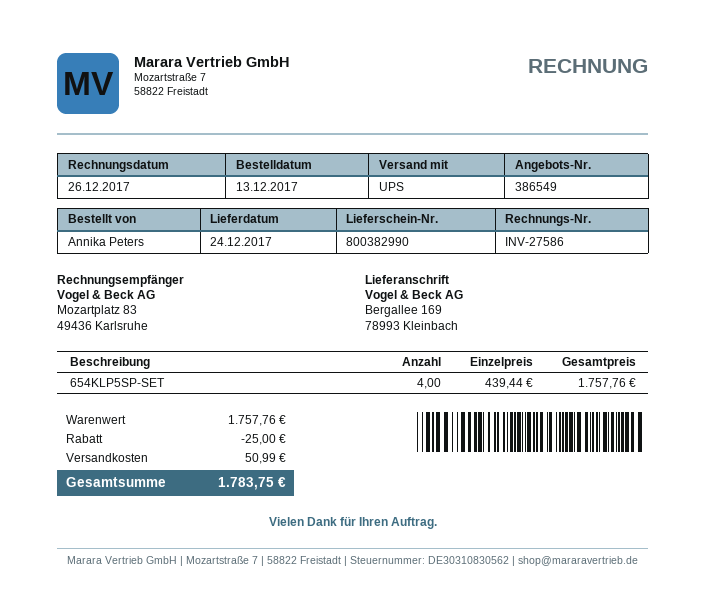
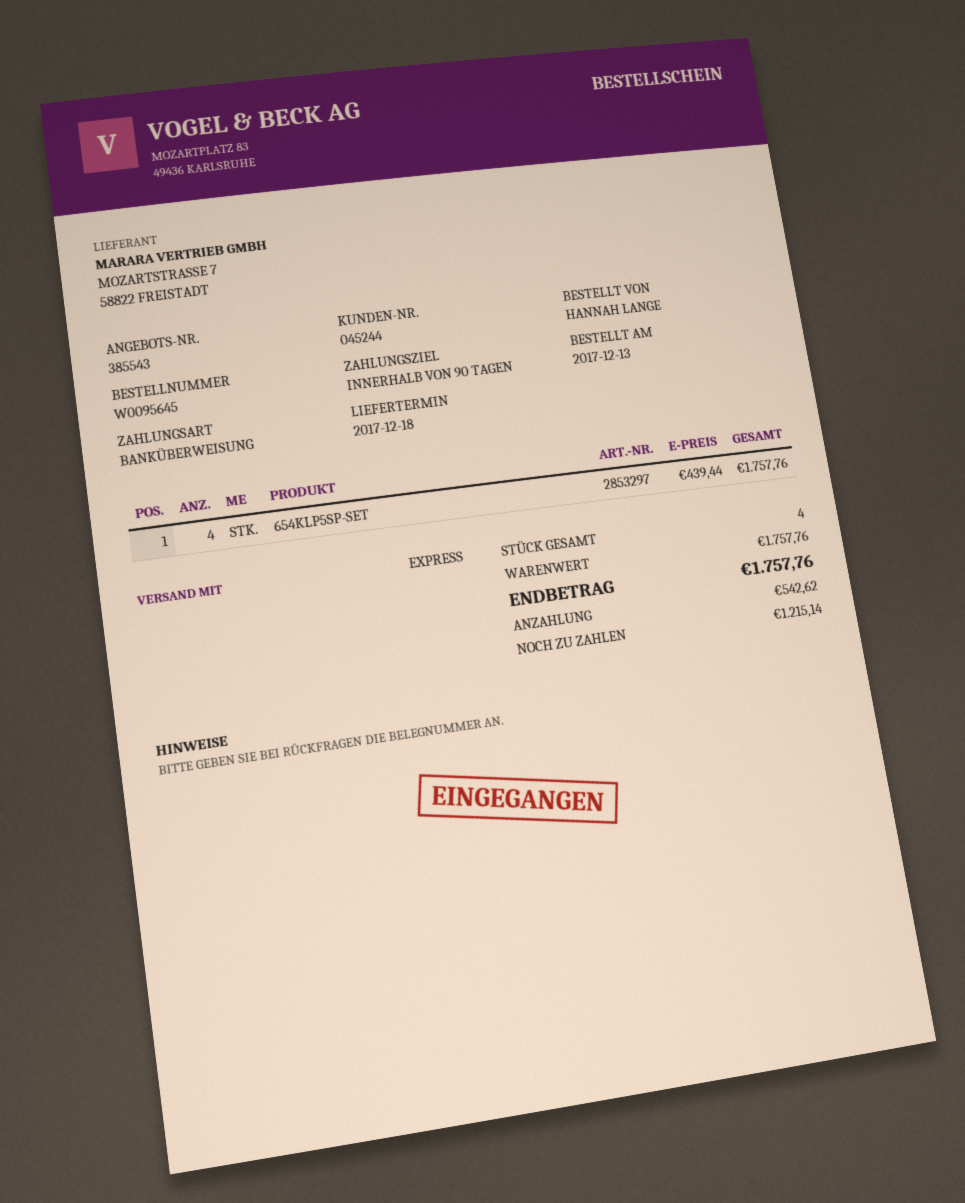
quote number: 386549 -> 385543
delivery date: 2017-12-24 -> 2017-12-18
ordered by: Annika Peters -> HANNAH LANGE
shipping method: UPS -> express
discount: 25.00 -> none
shipping: 50.99 -> none
total: 1783.75 -> 1757.76

